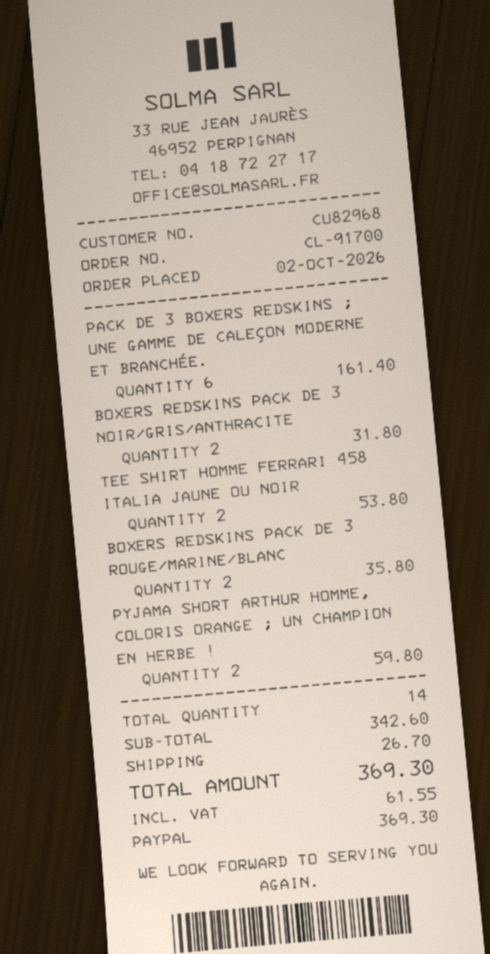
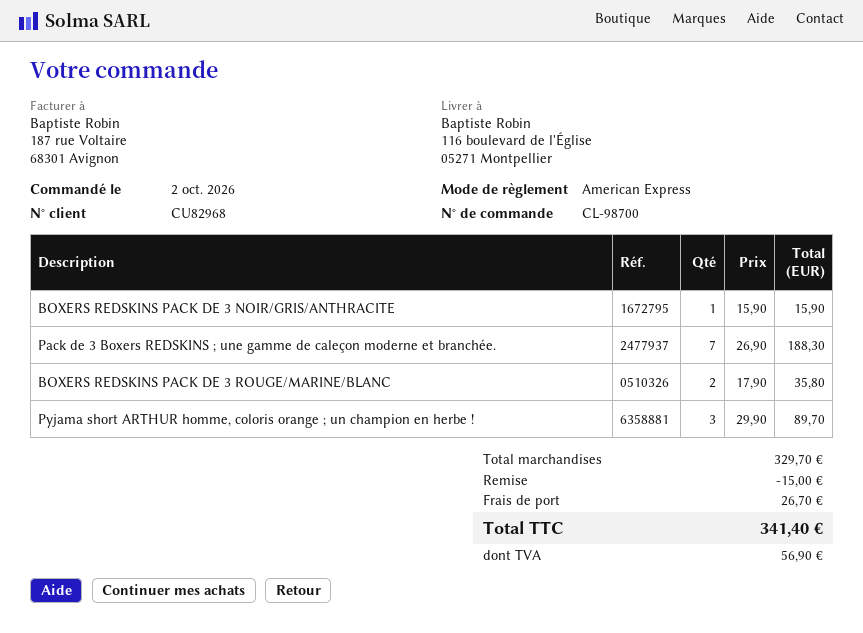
order number: CL-91700 -> CL-98700
payment method: PayPal -> American Express
PACK DE 3 BOXERS REDSKINS ; UNE GAMME DE CALEÇON MODERNE ET BRANCHÉE.: 6 for 161.40 -> 7 for 188.30
BOXERS REDSKINS PACK DE 3 NOIR/GRIS/ANTHRACITE: 2 for 31.80 -> 1 for 15.90
TEE SHIRT HOMME FERRARI 458 ITALIA JAUNE OU NOIR: 2 for 53.80 -> none
PYJAMA SHORT ARTHUR HOMME, COLORIS ORANGE ; UN CHAMPION EN HERBE !: 2 for 59.80 -> 3 for 89.70
subtotal: 342.60 -> 329.70
discount: none -> 15.00
tax: 61.55 -> 56.90
total: 369.30 -> 341.40

